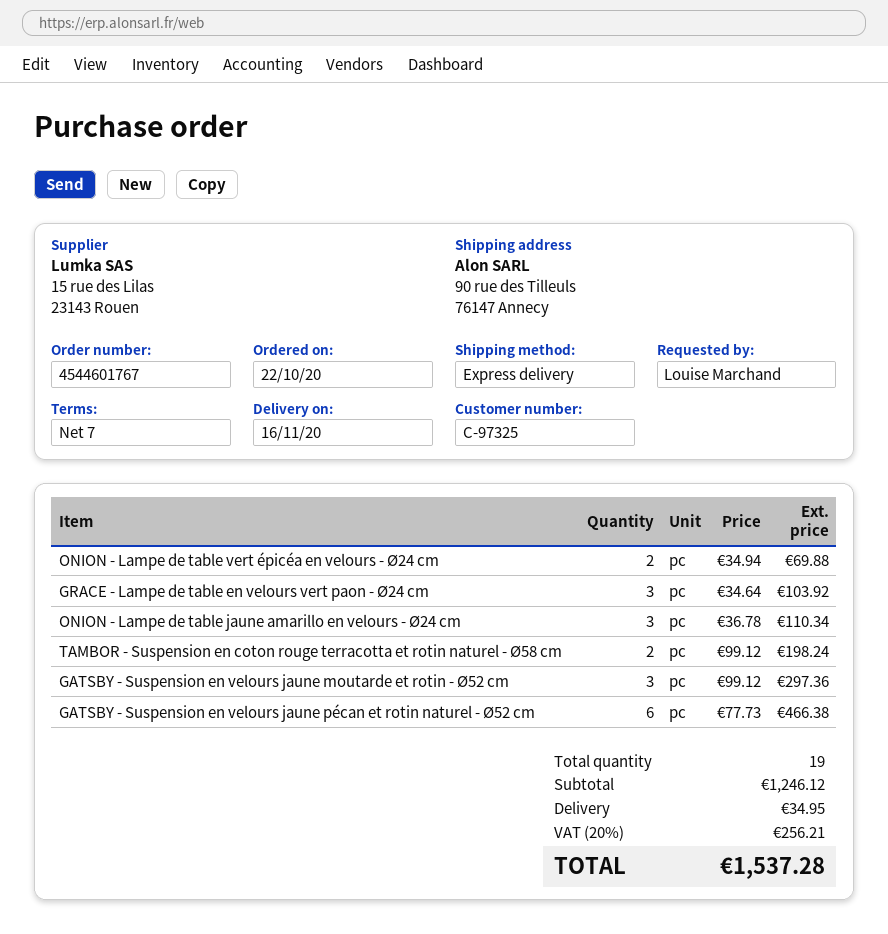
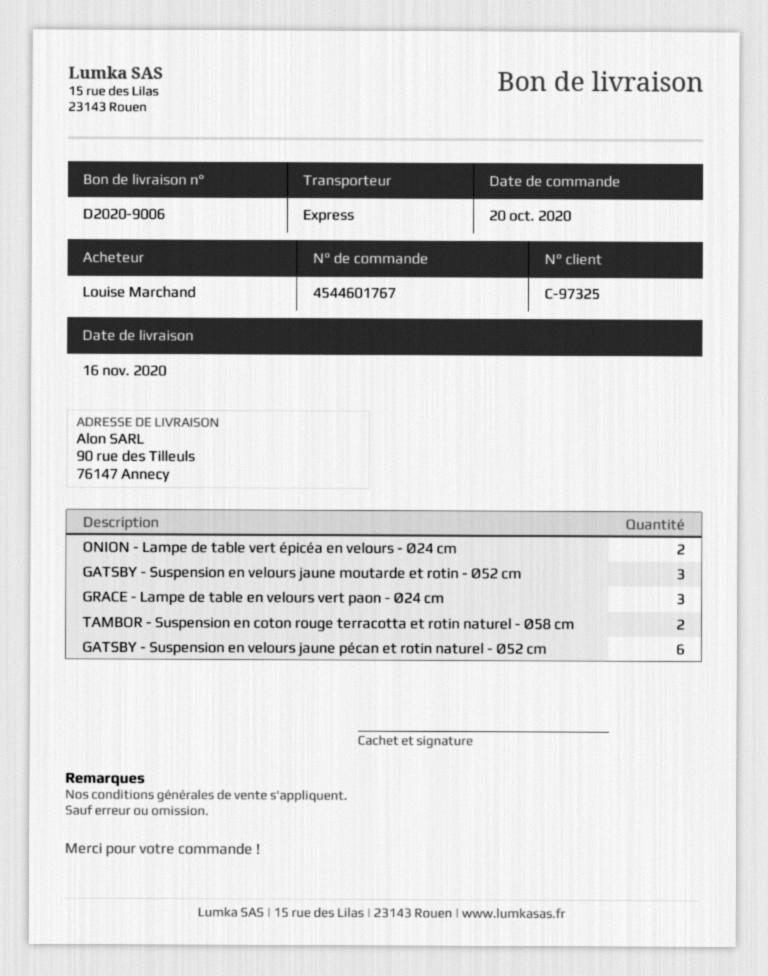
order date: 2020-10-22 -> 2020-10-20
ONION - Lampe de table jaune amarillo en velours - Ø24 cm: 3 -> none

